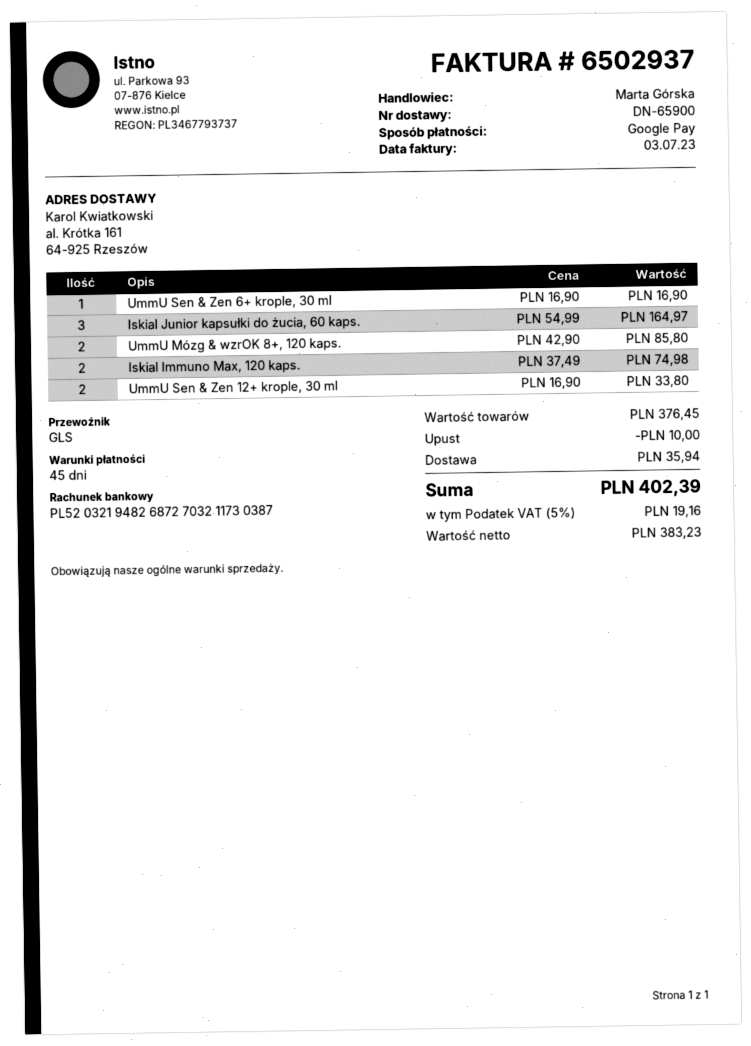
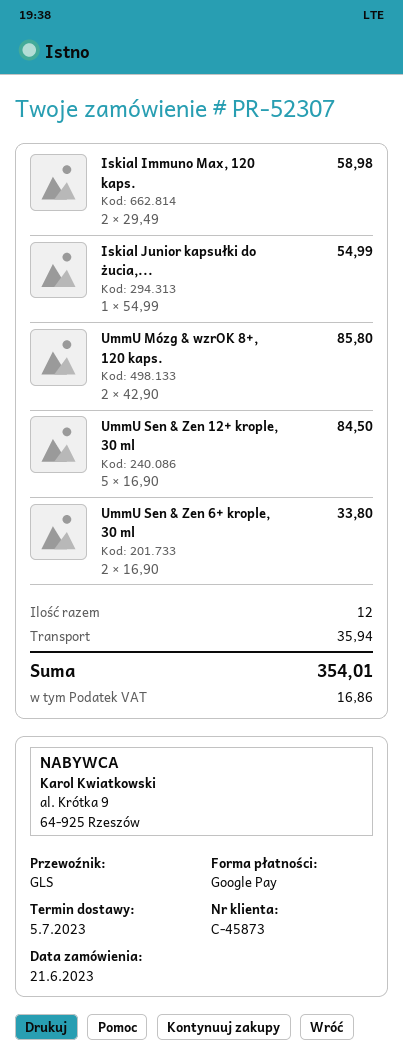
UmmU Sen & Zen 6+ krople, 30 ml: 1 x 16.90 = 16.90 -> 2 x 16.90 = 33.80
Iskial Junior kapsułki do żucia, 60 kaps.: 3 x 54.99 = 164.97 -> 1 x 54.99 = 54.99
Iskial Immuno Max, 120 kaps.: 2 x 37.49 = 74.98 -> 2 x 29.49 = 58.98
UmmU Sen & Zen 12+ krople, 30 ml: 2 x 16.90 = 33.80 -> 5 x 16.90 = 84.50
discount: 10.00 -> none
tax: 19.16 -> 16.86
total: 402.39 -> 354.01

